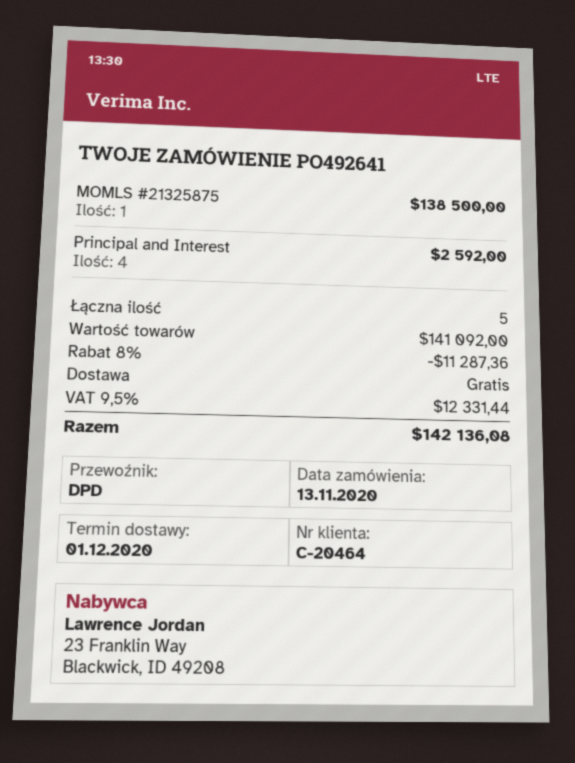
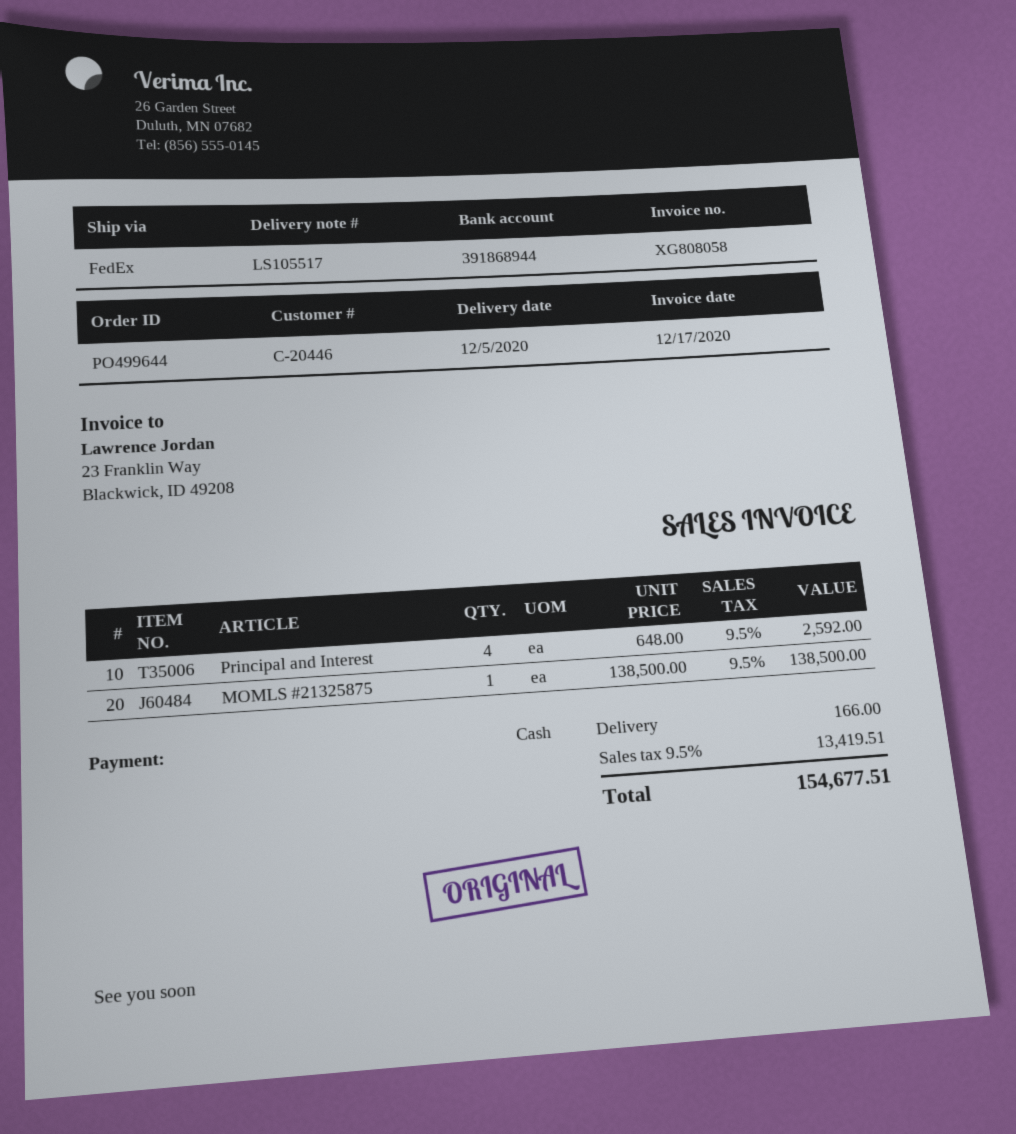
order number: PO492641 -> PO499644
delivery date: 2020-12-01 -> 2020-12-05
customer number: C-20464 -> C-20446
shipping method: DPD -> FedEx
discount: 8% = 11287.36 -> none
shipping: 0.00 -> 166.00
tax: 9.5% = 12331.44 -> 9.5% = 13419.51
total: 142136.08 -> 154677.51

